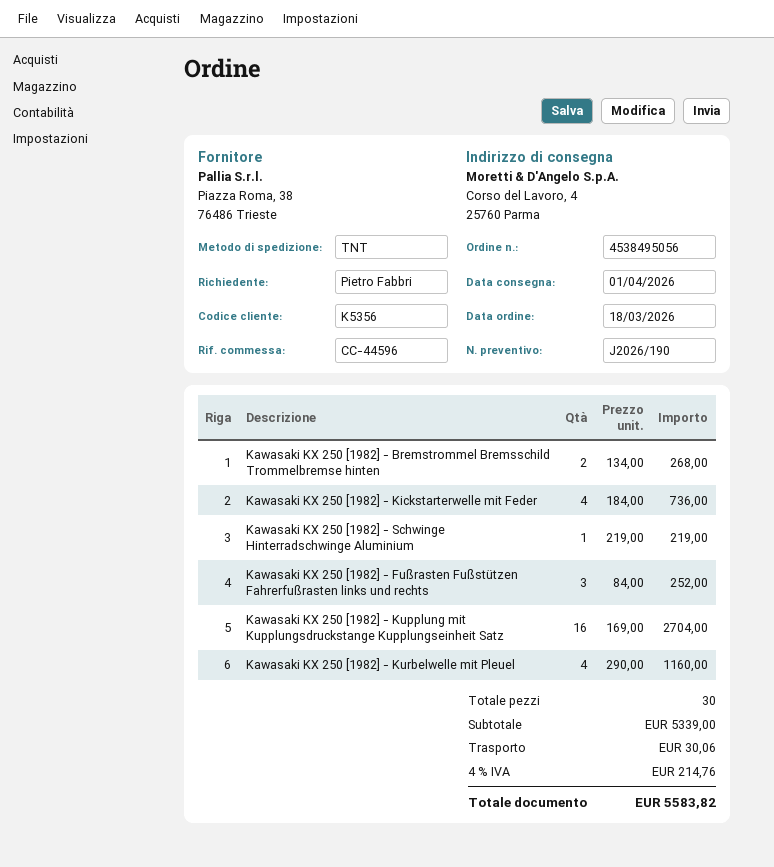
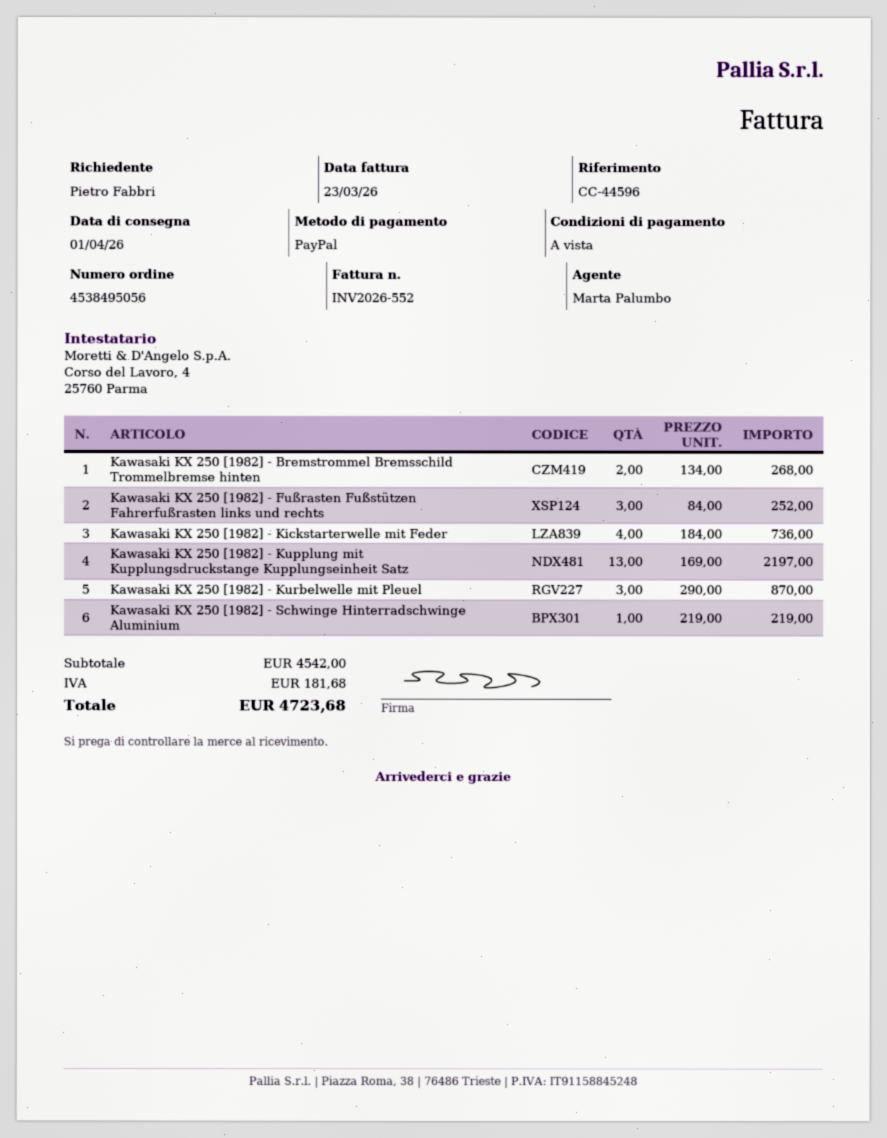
Kawasaki KX 250 [1982] - Kupplung mit Kupplungsdruckstange Kupplungseinheit Satz: 16 x 169.00 = 2704.00 -> 13 x 169.00 = 2197.00
Kawasaki KX 250 [1982] - Kurbelwelle mit Pleuel: 4 x 290.00 = 1160.00 -> 3 x 290.00 = 870.00
subtotal: 5339.00 -> 4542.00
shipping: 30.06 -> none
tax: 214.76 -> 181.68
total: 5583.82 -> 4723.68

